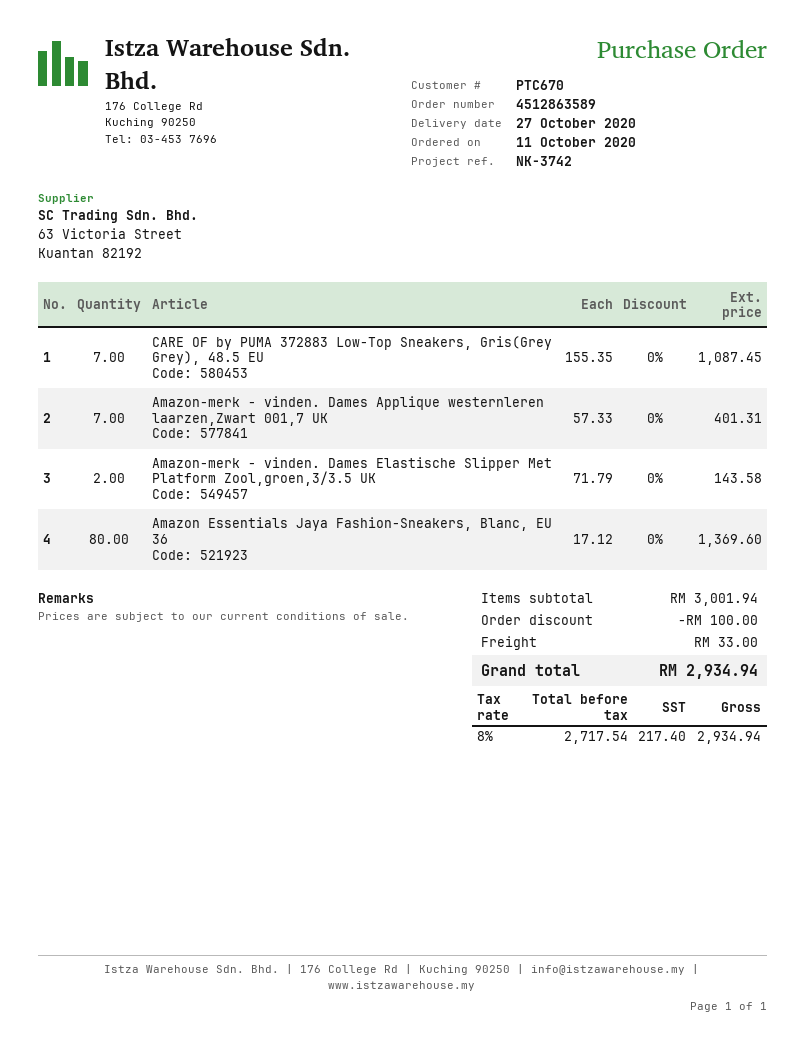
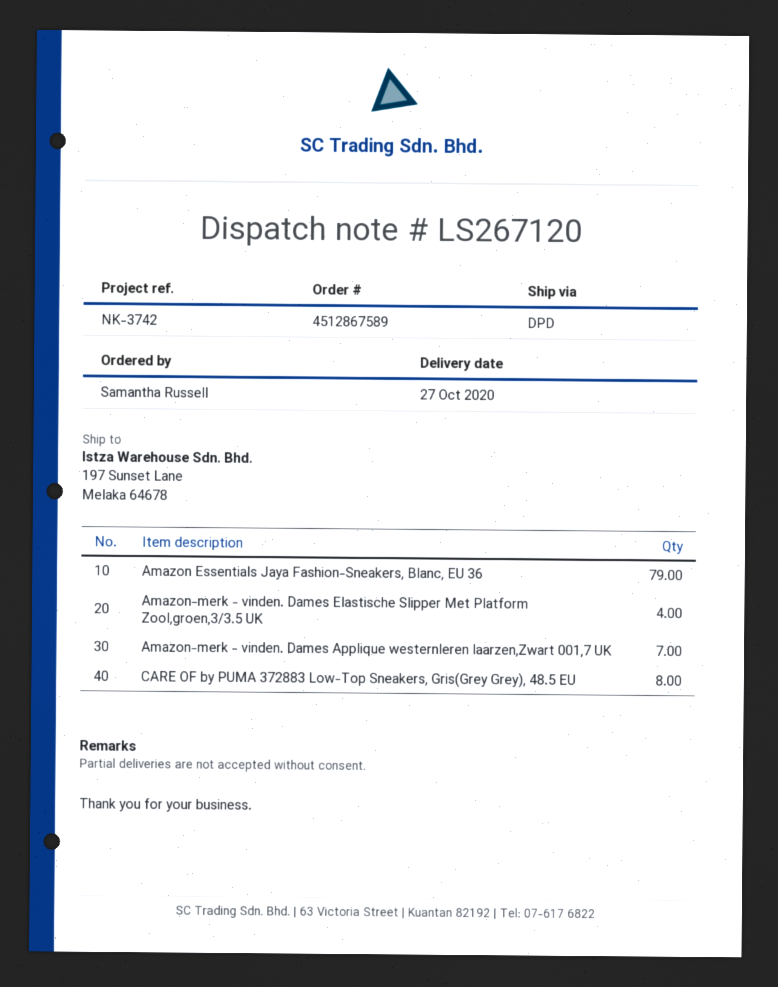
order number: 4512863589 -> 4512867589
CARE OF by PUMA 372883 Low-Top Sneakers, Gris(Grey Grey), 48.5 EU: 7 -> 8
Amazon-merk - vinden. Dames Elastische Slipper Met Platform Zool,groen,3/3.5 UK: 2 -> 4
Amazon Essentials Jaya Fashion-Sneakers, Blanc, EU 36: 80 -> 79

